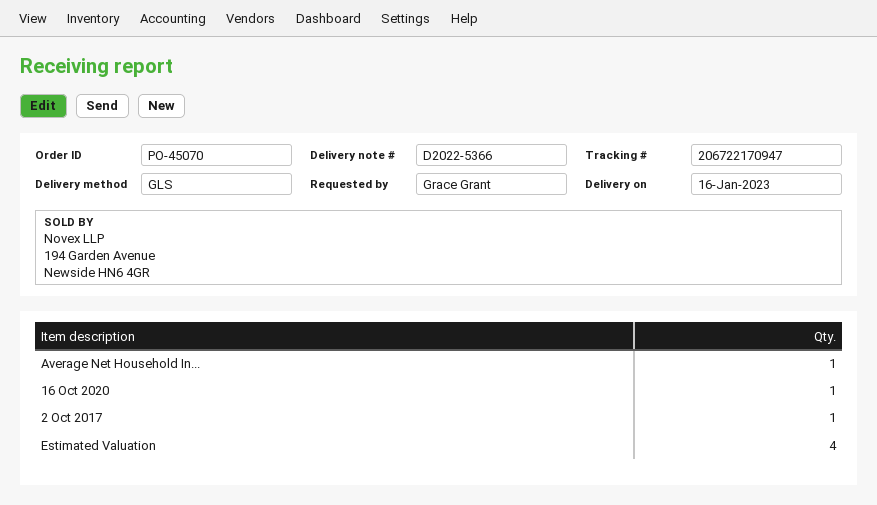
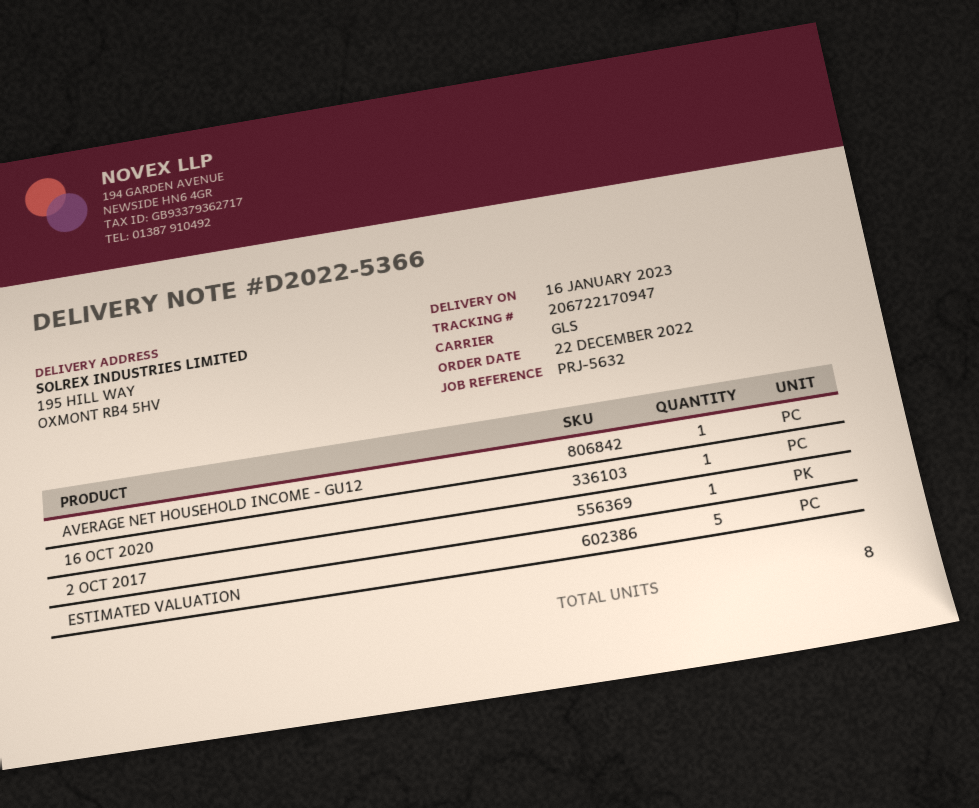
Estimated Valuation: 4 -> 5

